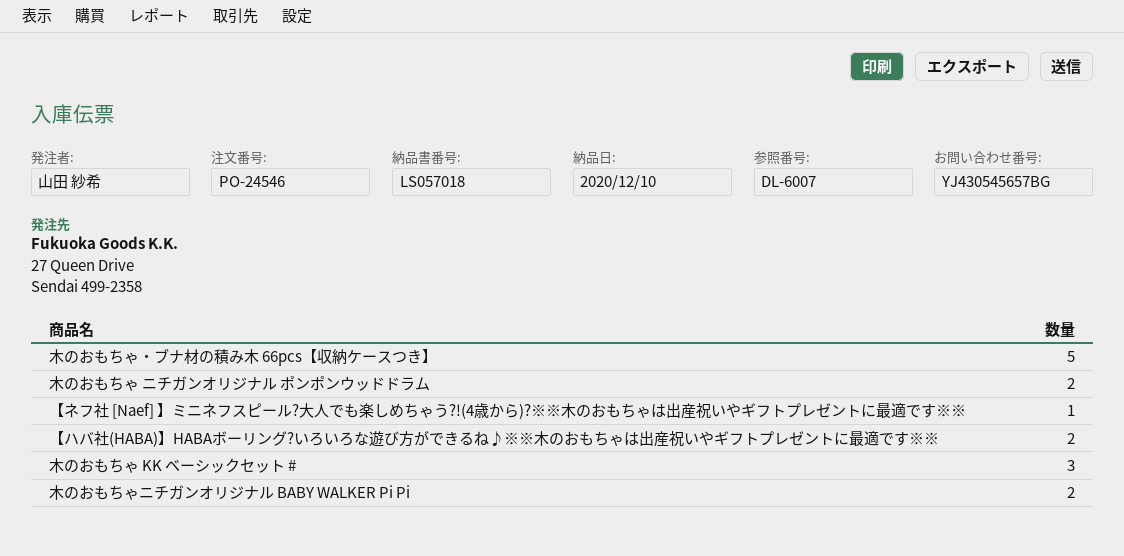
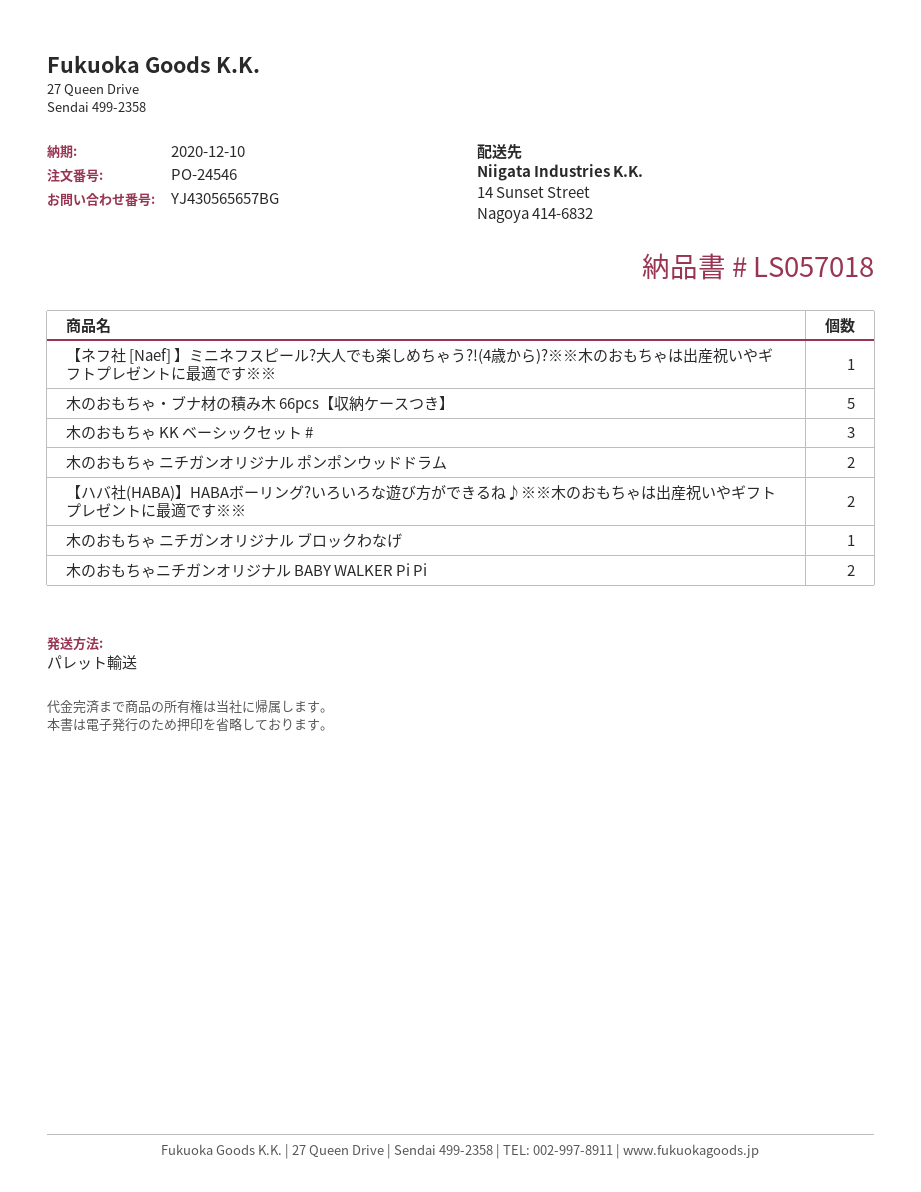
tracking number: YJ430545657BG -> YJ430565657BG
木のおもちゃ ニチガンオリジナル ブロックわなげ: none -> 1

